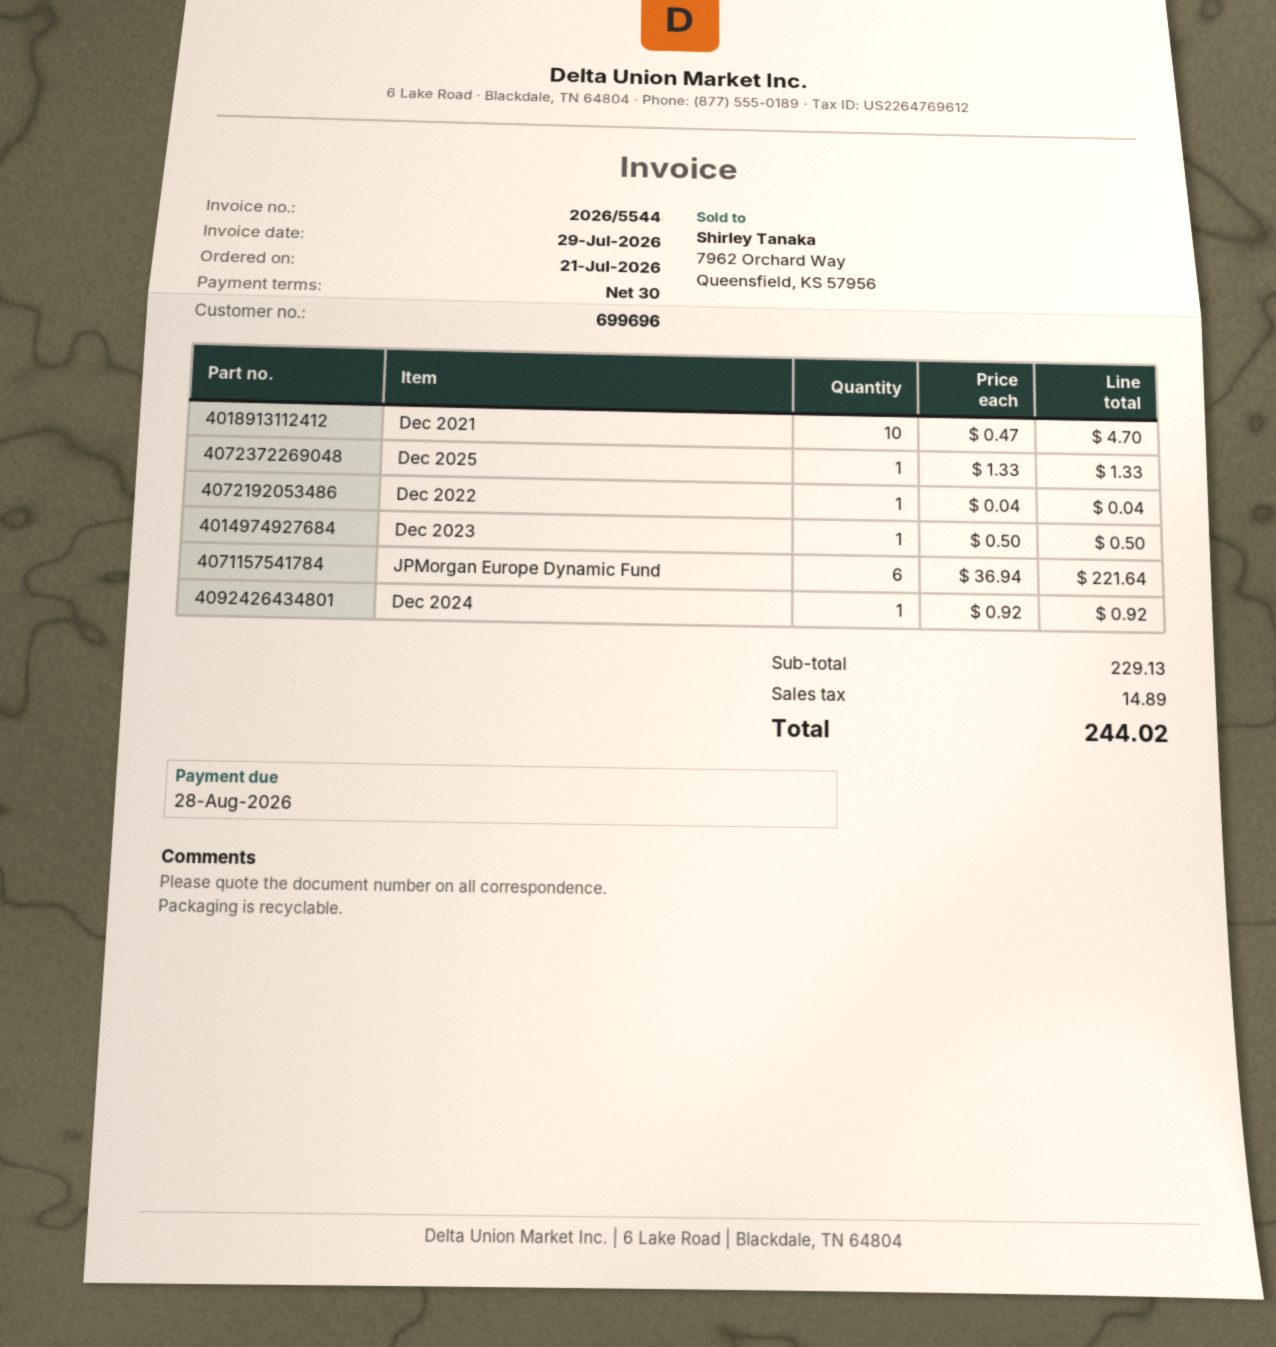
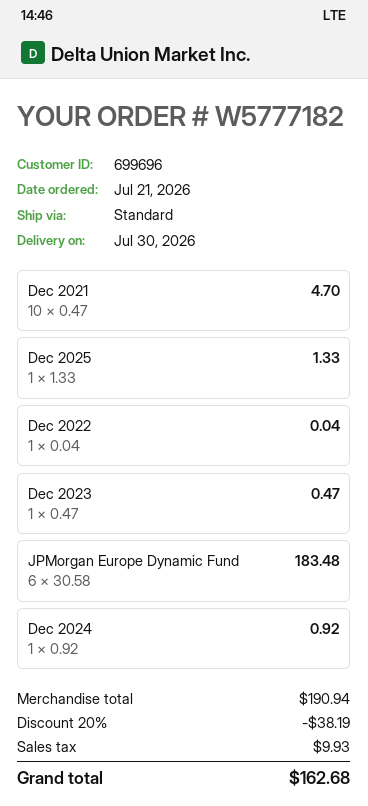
Dec 2023: 1 x 0.50 = 0.50 -> 1 x 0.47 = 0.47
JPMorgan Europe Dynamic Fund: 6 x 36.94 = 221.64 -> 6 x 30.58 = 183.48
subtotal: 229.13 -> 190.94
discount: none -> 20% = 38.19
tax: 14.89 -> 9.93
total: 244.02 -> 162.68

